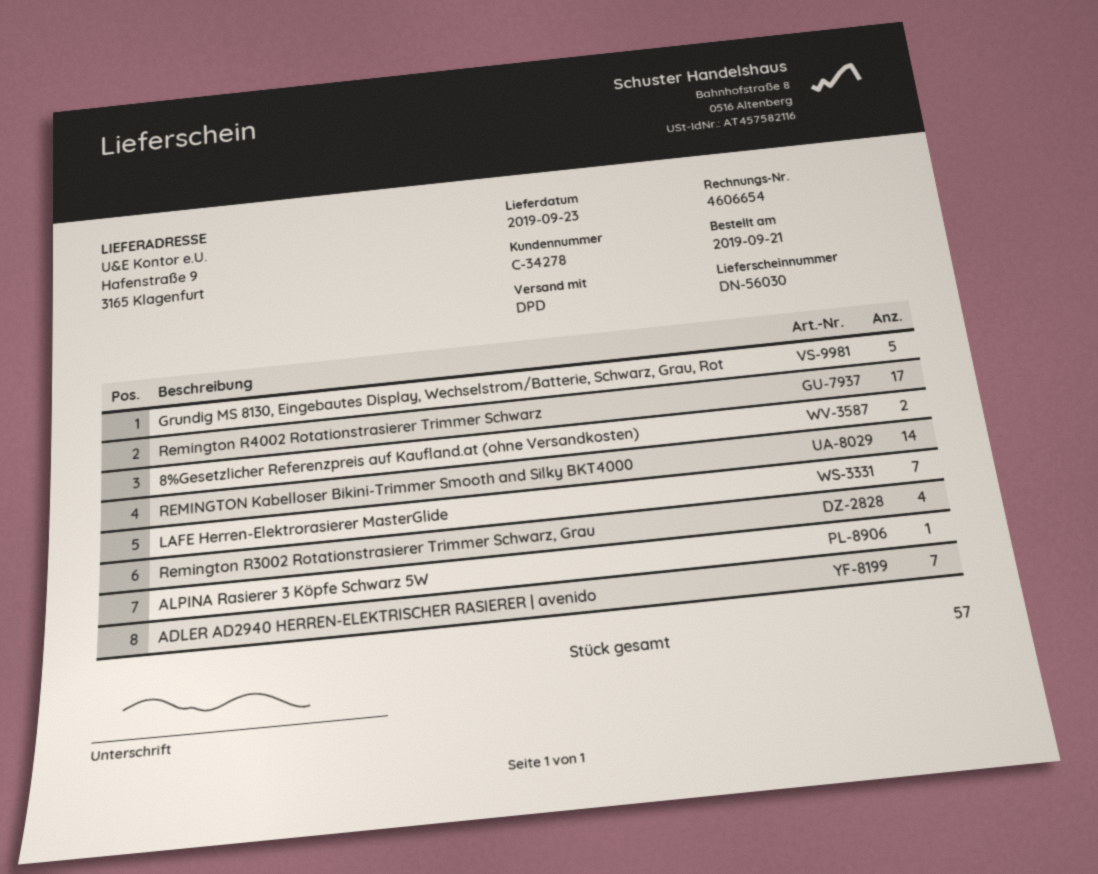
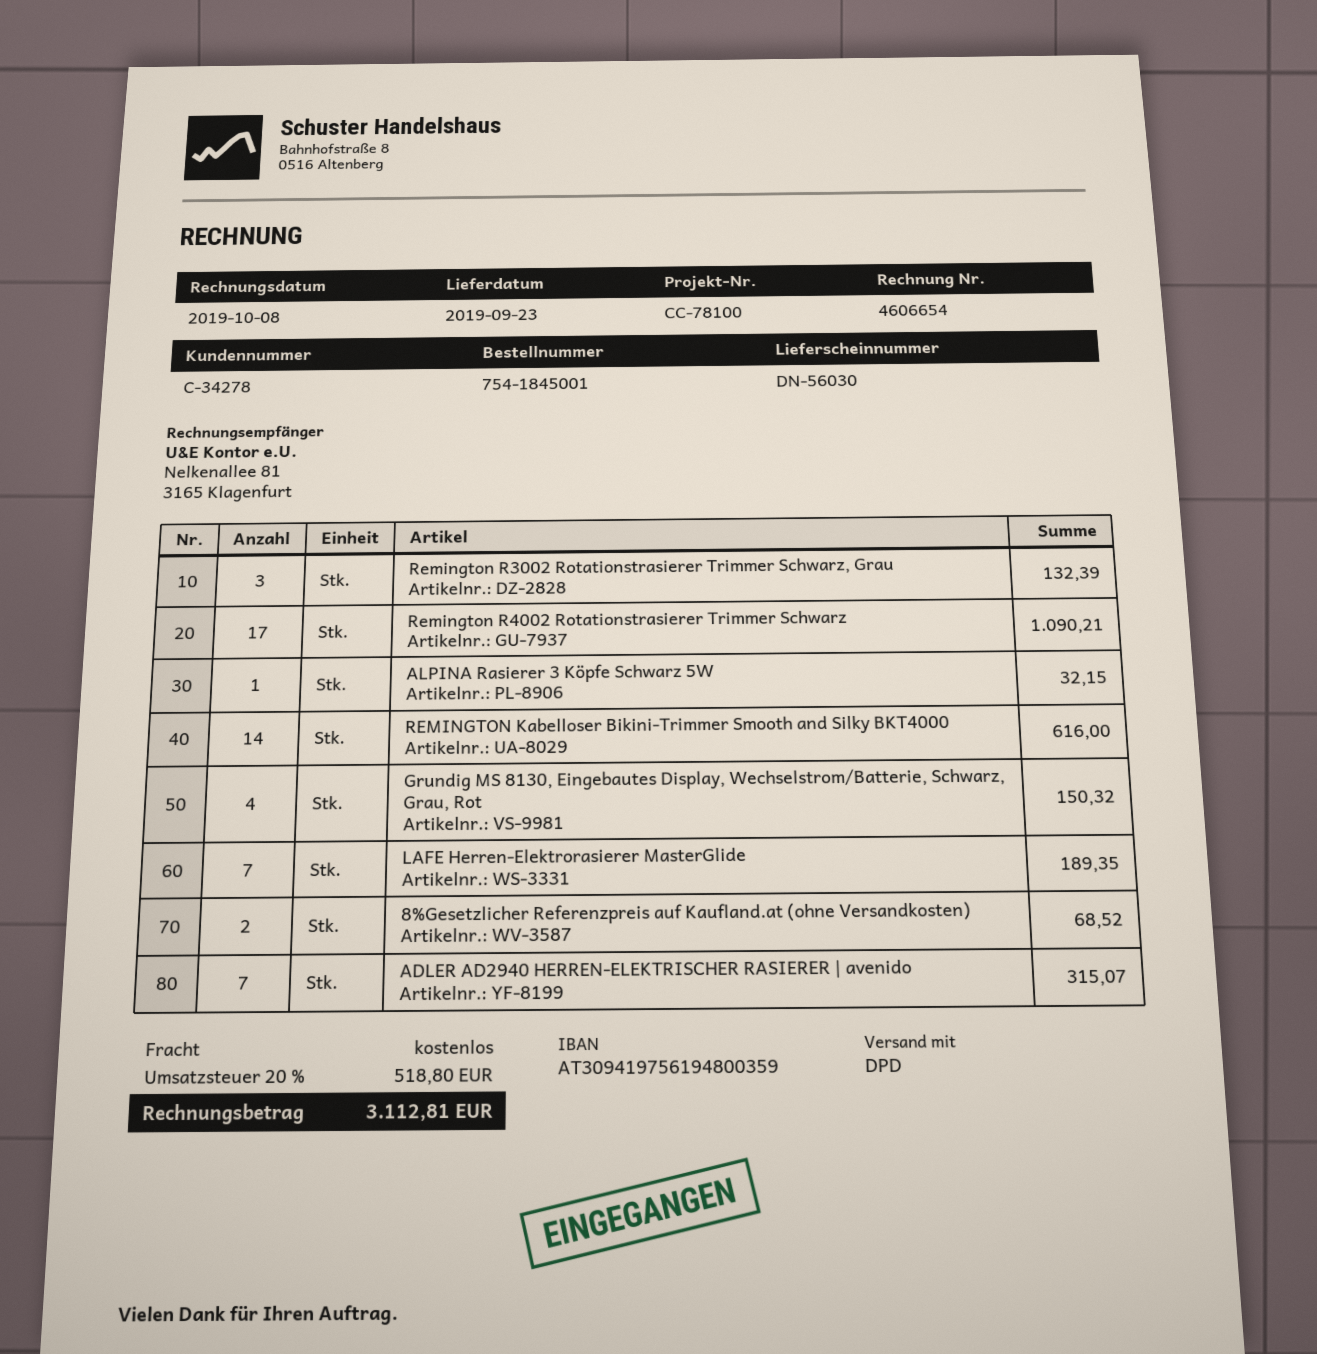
Grundig MS 8130, Eingebautes Display, Wechselstrom/Batterie, Schwarz, Grau, Rot: 5 -> 4
Remington R3002 Rotationstrasierer Trimmer Schwarz, Grau: 4 -> 3

